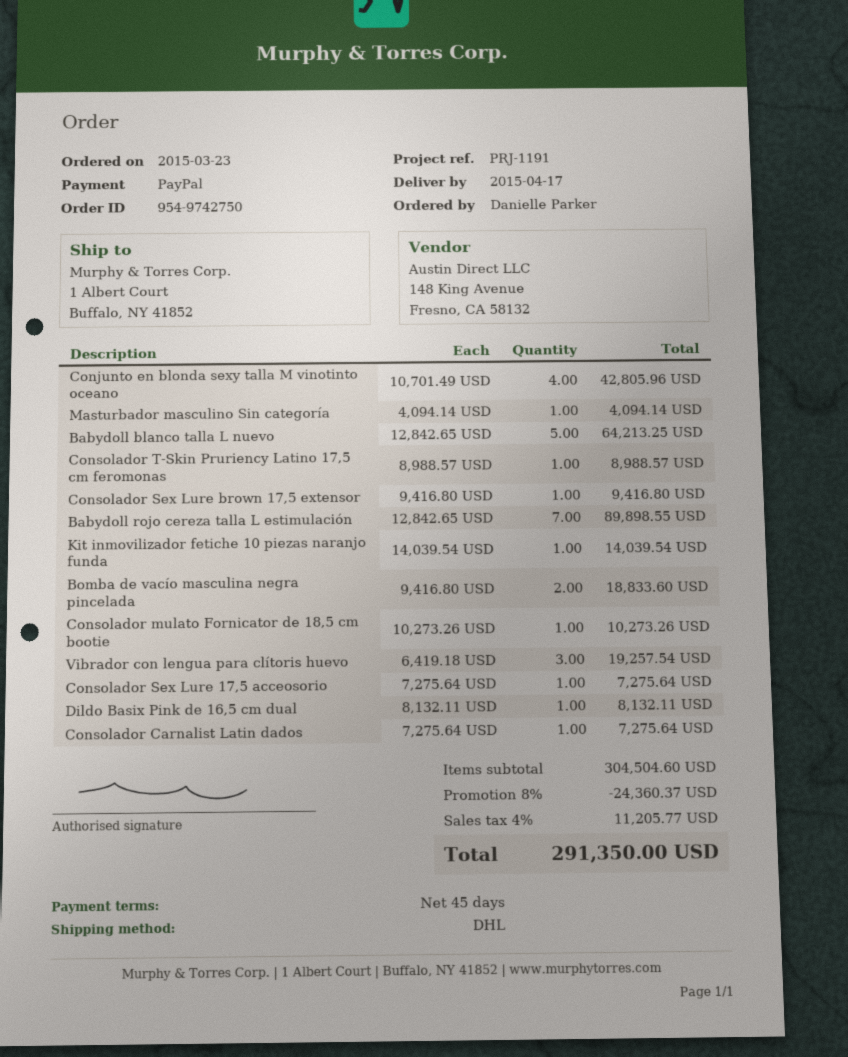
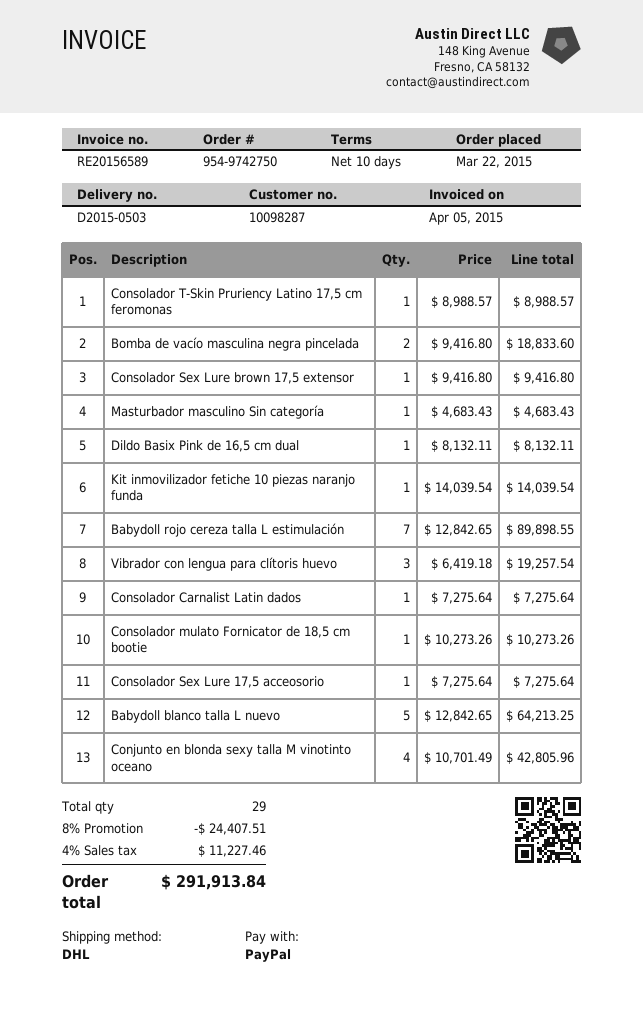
order date: 2015-03-23 -> 2015-03-22
payment terms: 45 days -> 10 days
Masturbador masculino Sin categoría: 1 x 4094.14 = 4094.14 -> 1 x 4683.43 = 4683.43
discount: 8% = 24360.37 -> 8% = 24407.51
tax: 4% = 11205.77 -> 4% = 11227.46
total: 291350.00 -> 291913.84

